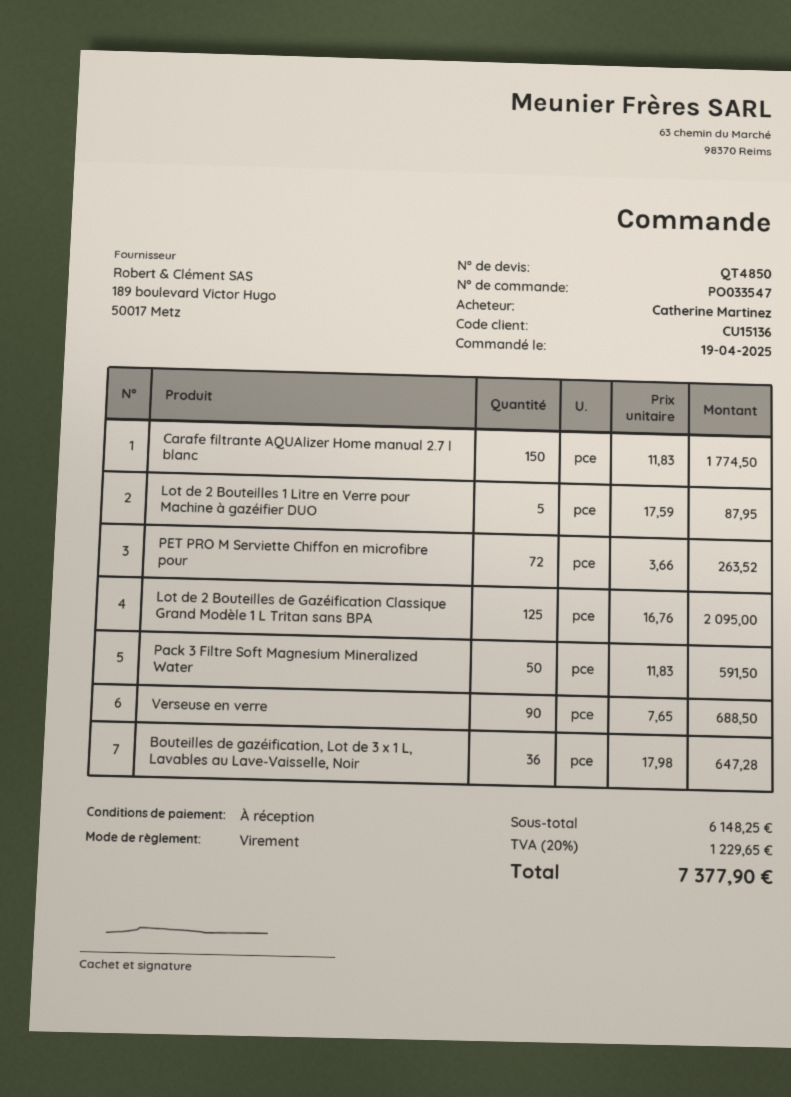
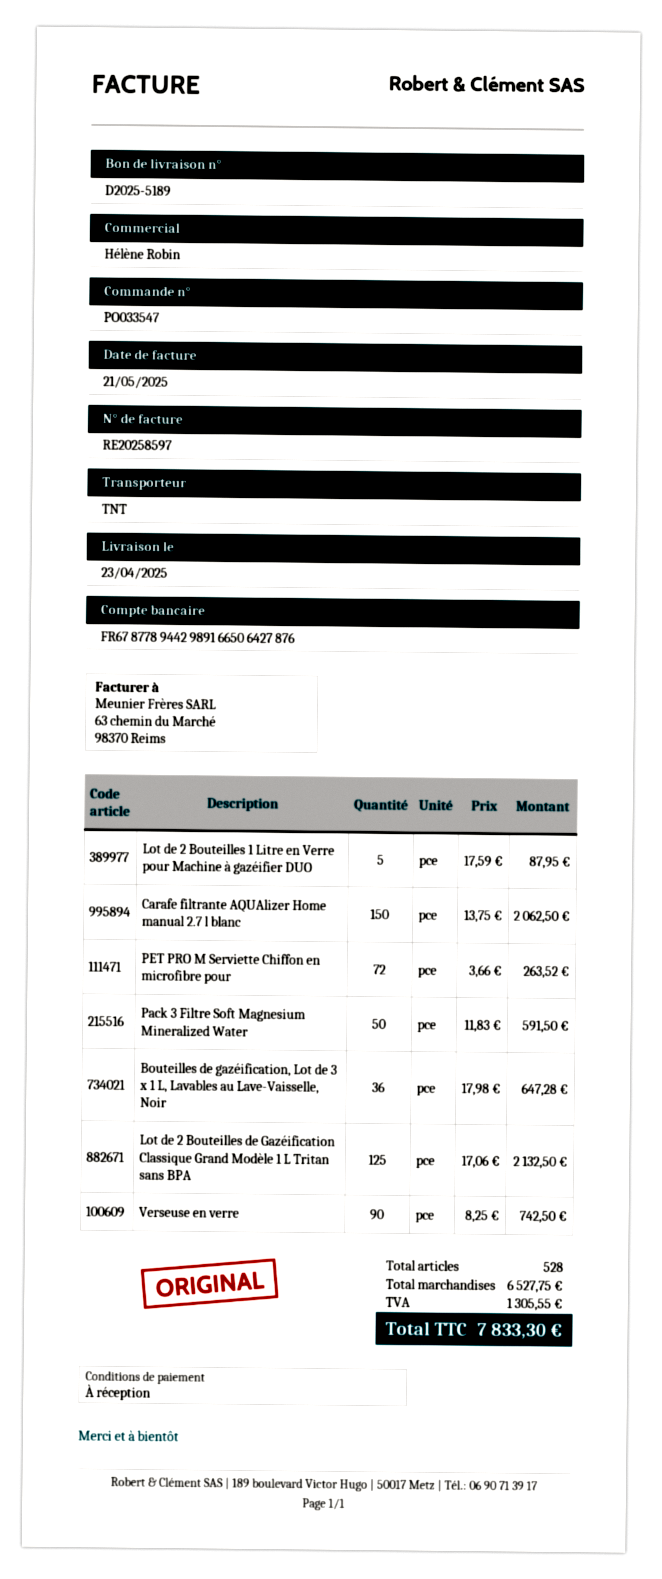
Carafe filtrante AQUAlizer Home manual 2.7 l blanc: 150 x 11.83 = 1774.50 -> 150 x 13.75 = 2062.50
Lot de 2 Bouteilles de Gazéification Classique Grand Modèle 1 L Tritan sans BPA: 125 x 16.76 = 2095.00 -> 125 x 17.06 = 2132.50
Verseuse en verre: 90 x 7.65 = 688.50 -> 90 x 8.25 = 742.50
subtotal: 6148.25 -> 6527.75
tax: 1229.65 -> 1305.55
total: 7377.90 -> 7833.30

